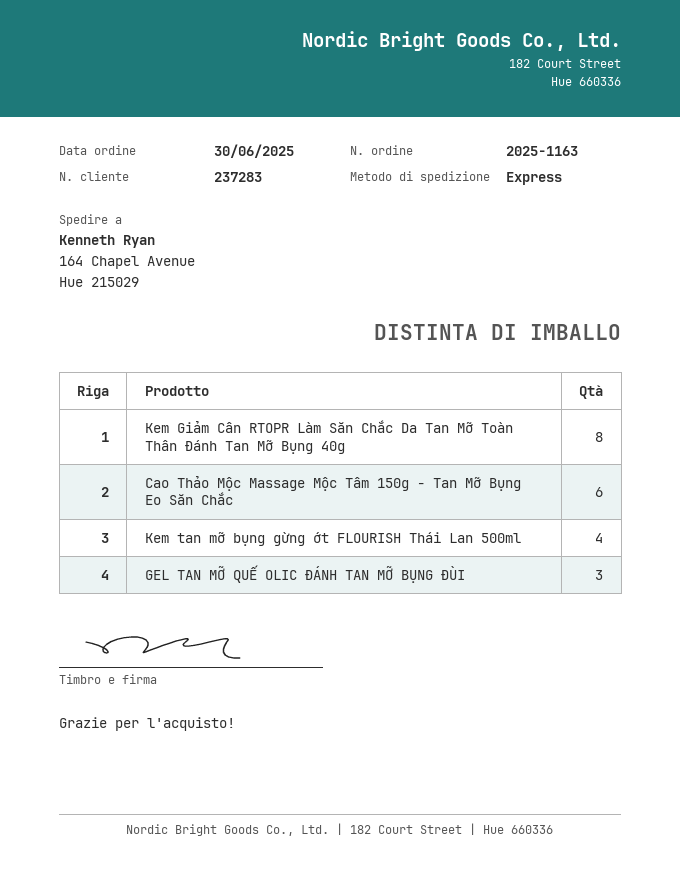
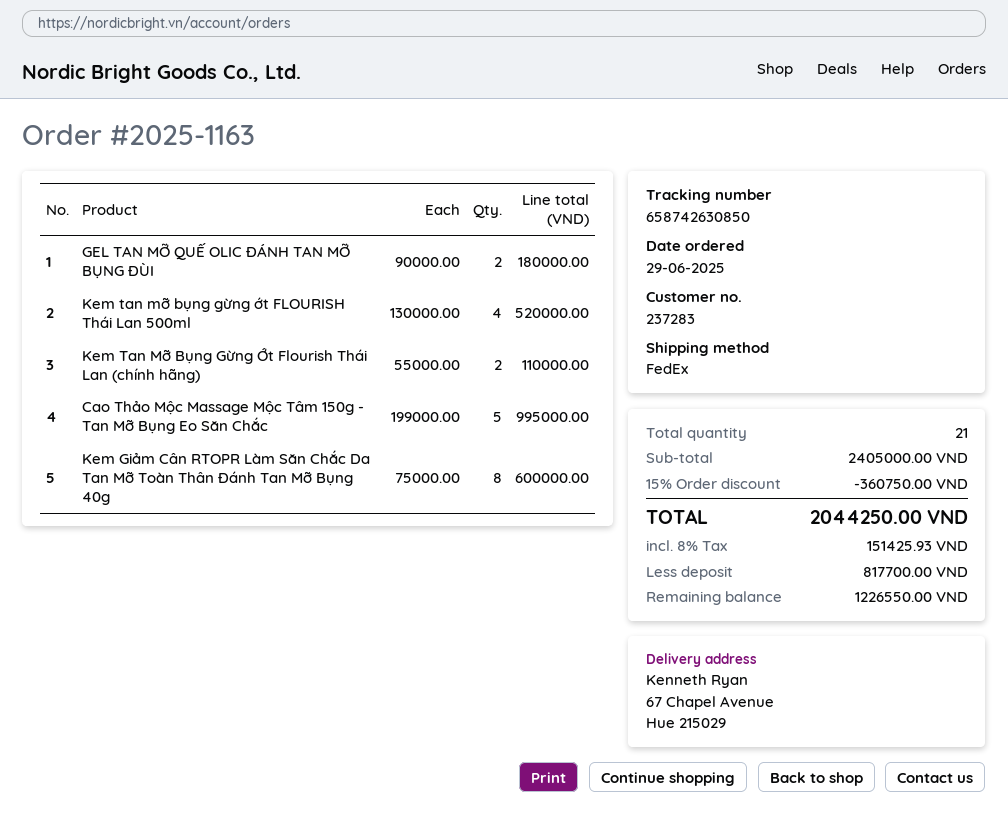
order date: 2025-06-30 -> 2025-06-29
shipping method: express -> FedEx
ship to: 164 Chapel Avenue, Hue 215029 -> 67 Chapel Avenue, Hue 215029
Cao Thảo Mộc Massage Mộc Tâm 150g - Tan Mỡ Bụng Eo Săn Chắc: 6 -> 5
GEL TAN MỠ QUẾ OLIC ĐÁNH TAN MỠ BỤNG ĐÙI: 3 -> 2
Kem Tan Mỡ Bụng Gừng Ớt Flourish Thái Lan (chính hãng): none -> 2

